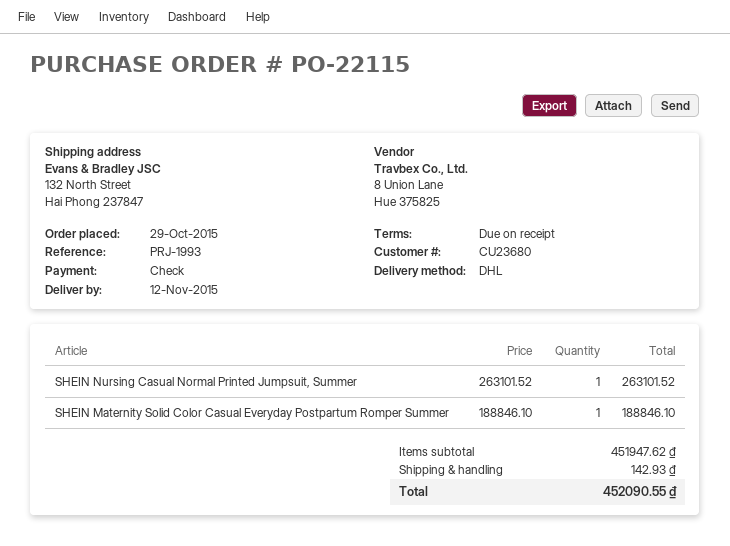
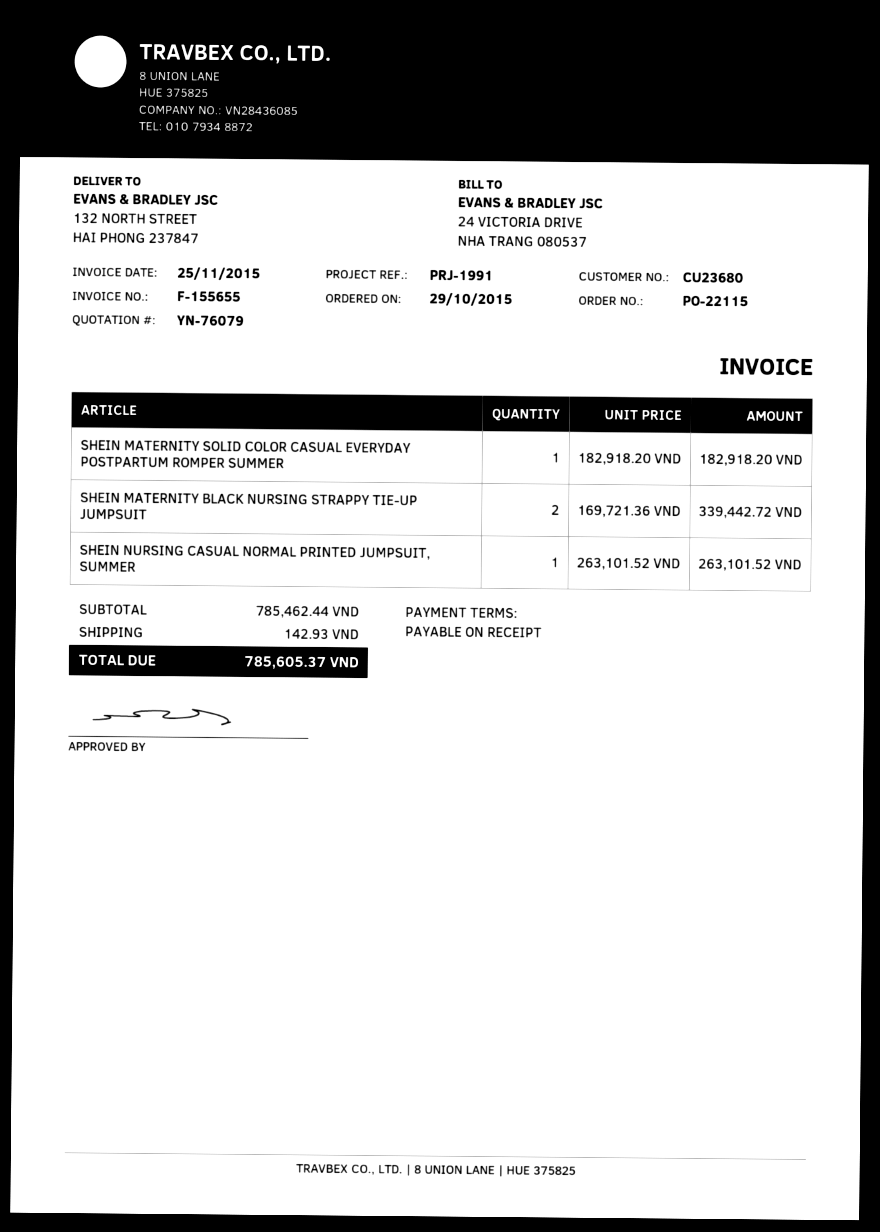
reference: PRJ-1993 -> PRJ-1991
SHEIN Maternity Solid Color Casual Everyday Postpartum Romper Summer: 1 x 188846.10 = 188846.10 -> 1 x 182918.20 = 182918.20
SHEIN MATERNITY BLACK NURSING STRAPPY TIE-UP JUMPSUIT: none -> 2 x 169721.36 = 339442.72
subtotal: 451947.62 -> 785462.44
total: 452090.55 -> 785605.37

